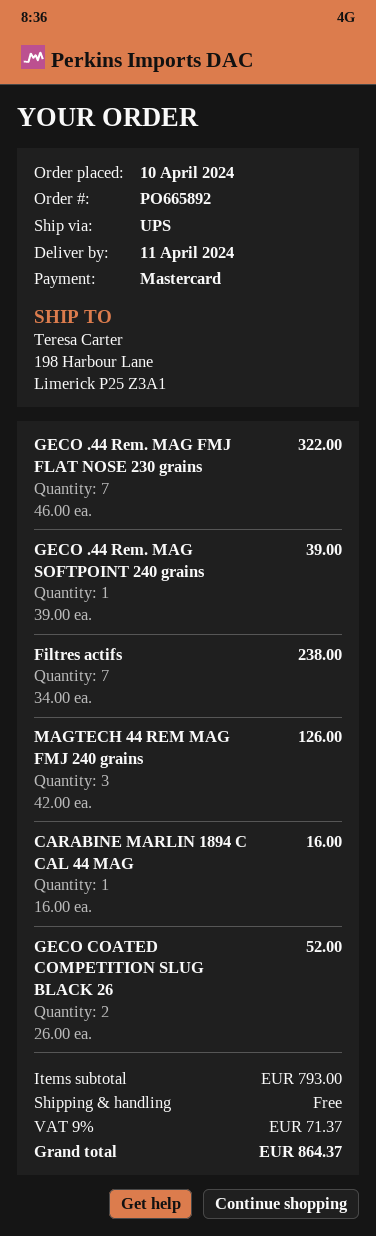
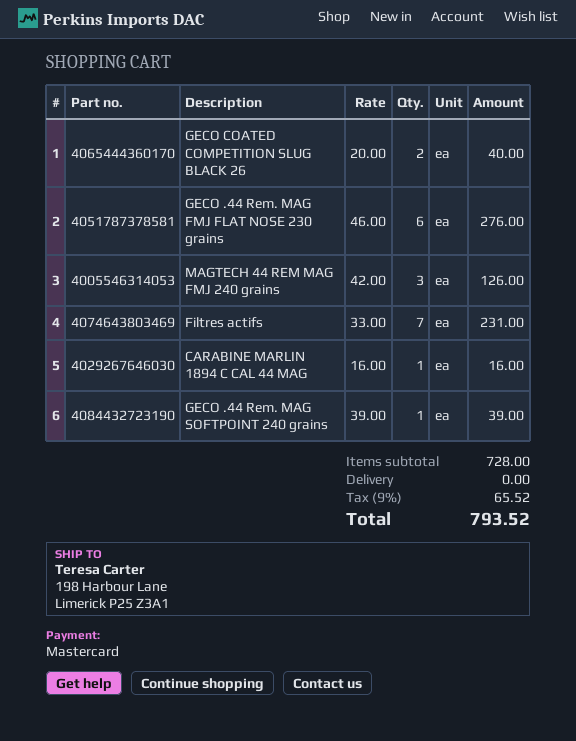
GECO .44 Rem. MAG FMJ FLAT NOSE 230 grains: 7 x 46.00 = 322.00 -> 6 x 46.00 = 276.00
Filtres actifs: 7 x 34.00 = 238.00 -> 7 x 33.00 = 231.00
GECO COATED COMPETITION SLUG BLACK 26: 2 x 26.00 = 52.00 -> 2 x 20.00 = 40.00
subtotal: 793.00 -> 728.00
tax: 9% = 71.37 -> 9% = 65.52
total: 864.37 -> 793.52

